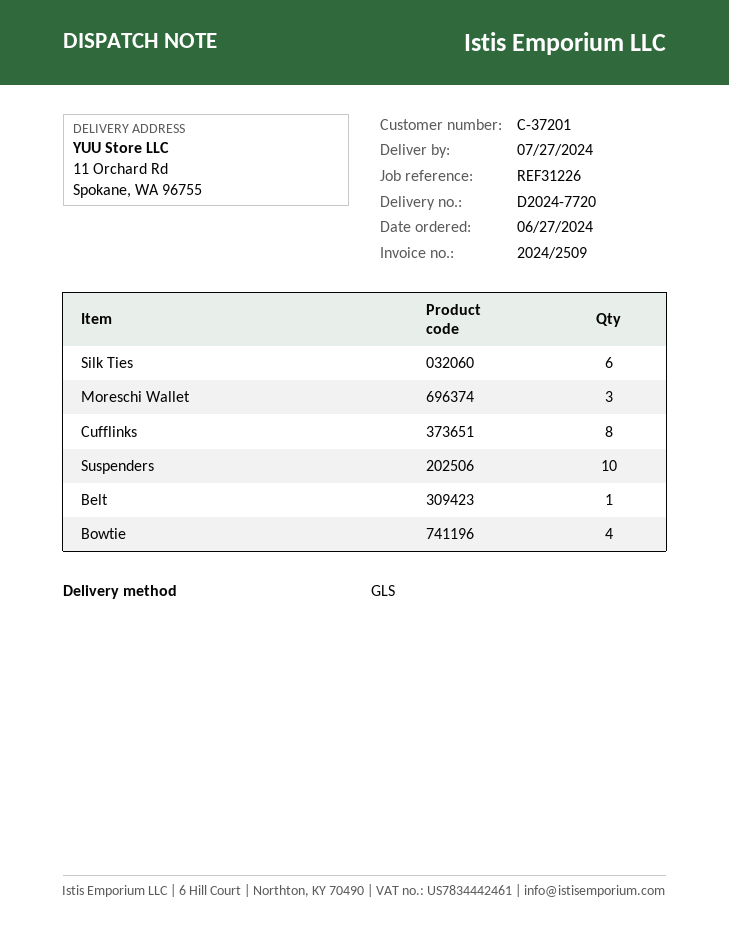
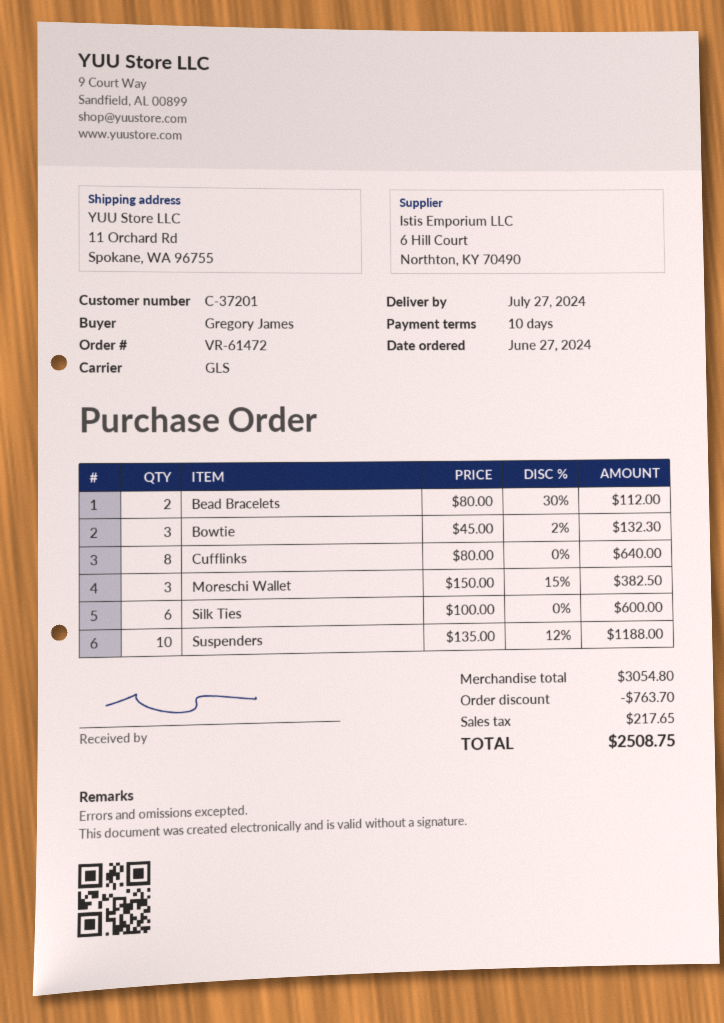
Belt: 1 -> none
Bowtie: 4 -> 3
Bead Bracelets: none -> 2

